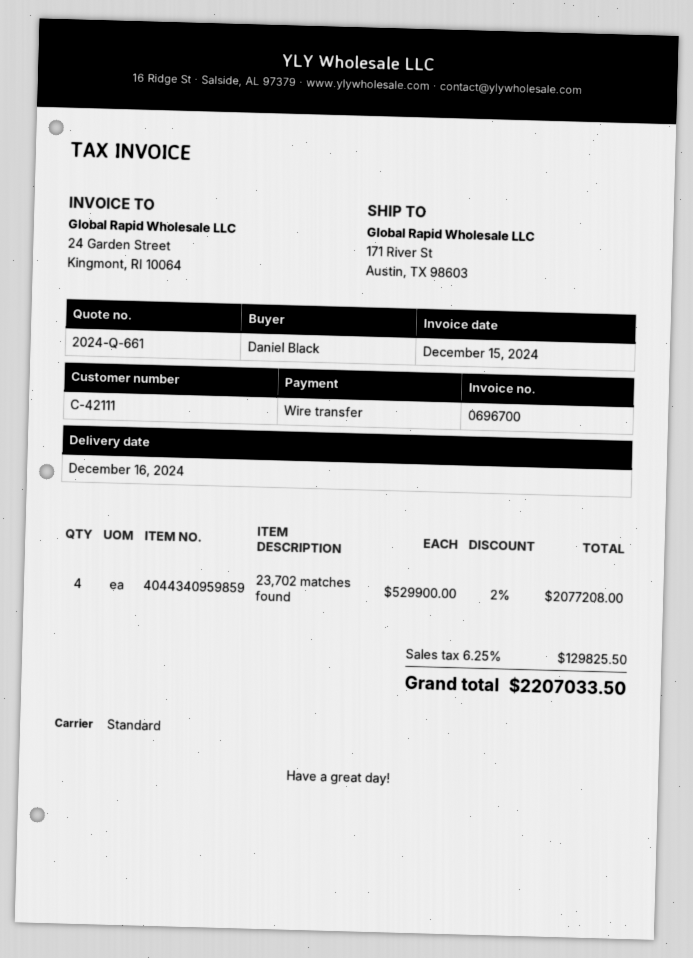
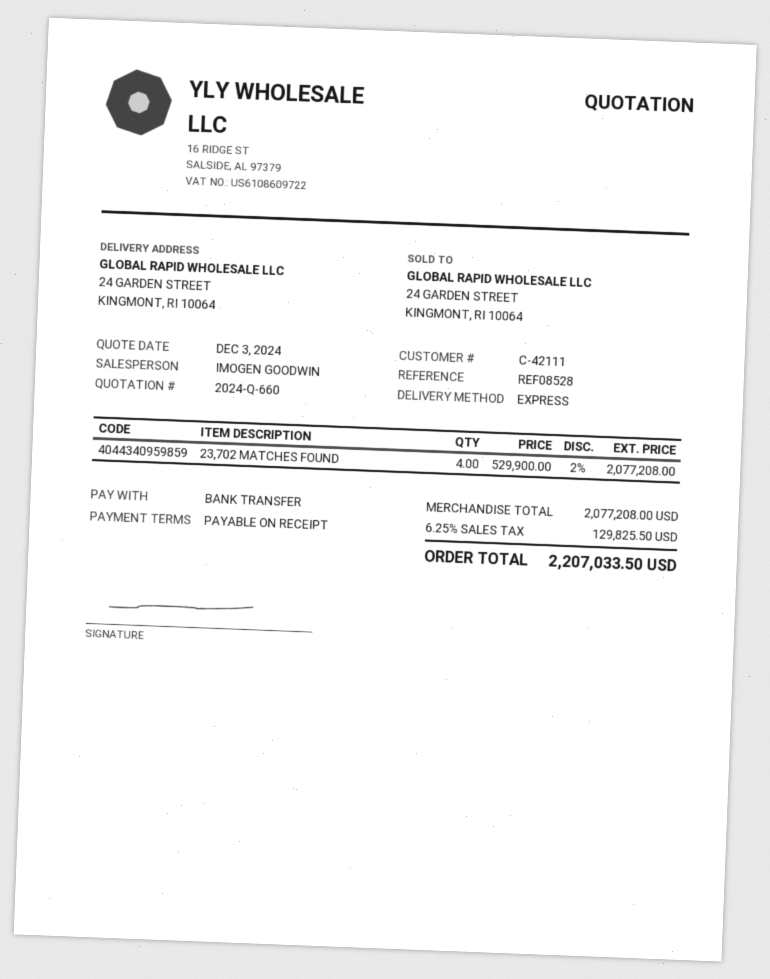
quote number: 2024-Q-661 -> 2024-Q-660
shipping method: standard -> express
ship to: 171 River St, Austin, TX 98603 -> 24 GARDEN STREET, KINGMONT, RI 10064

